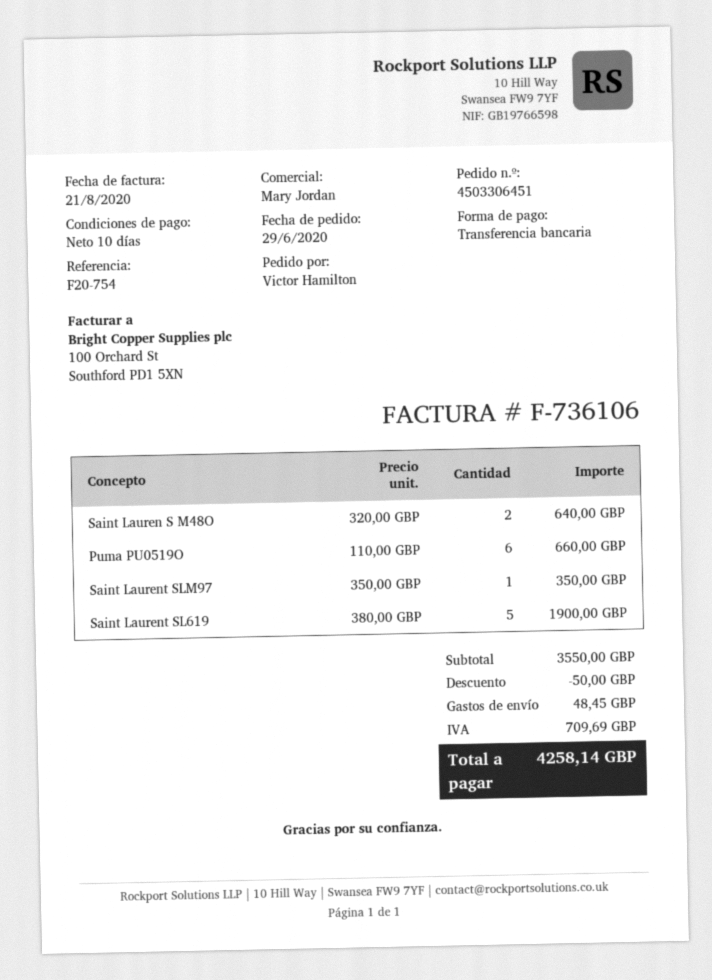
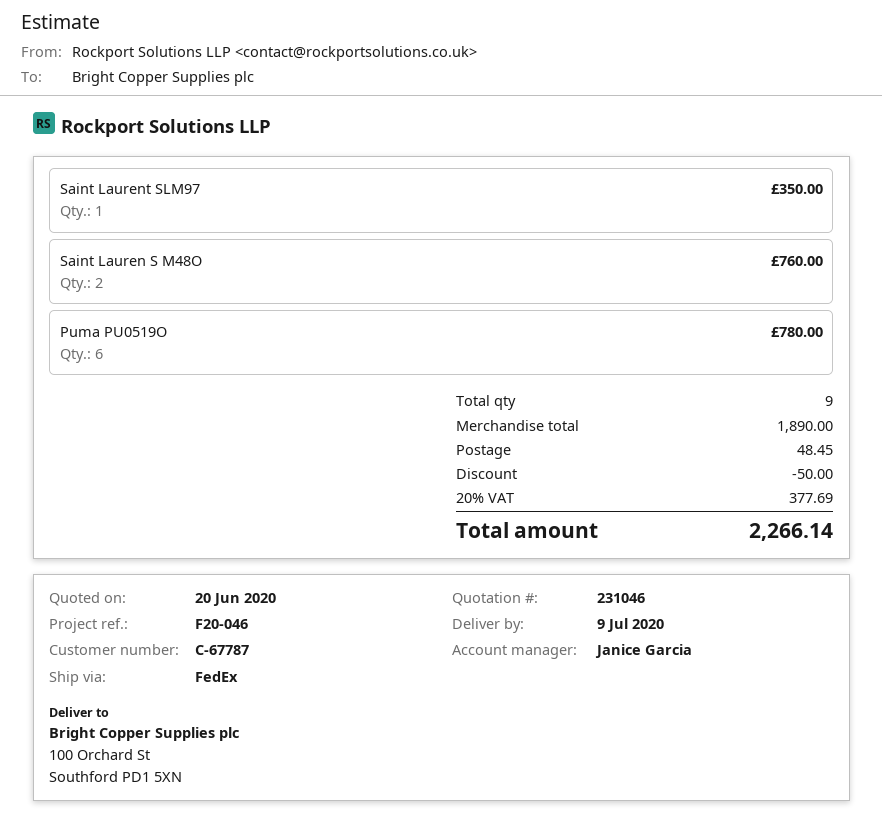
reference: F20-754 -> F20-046
sales rep: Mary Jordan -> Janice Garcia
Saint Lauren S M48O: 2 for 640.00 -> 2 for 760.00
Puma PU0519O: 6 for 660.00 -> 6 for 780.00
Saint Laurent SL619: 5 for 1900.00 -> none
subtotal: 3550.00 -> 1890.00
tax: 709.69 -> 377.69
total: 4258.14 -> 2266.14

